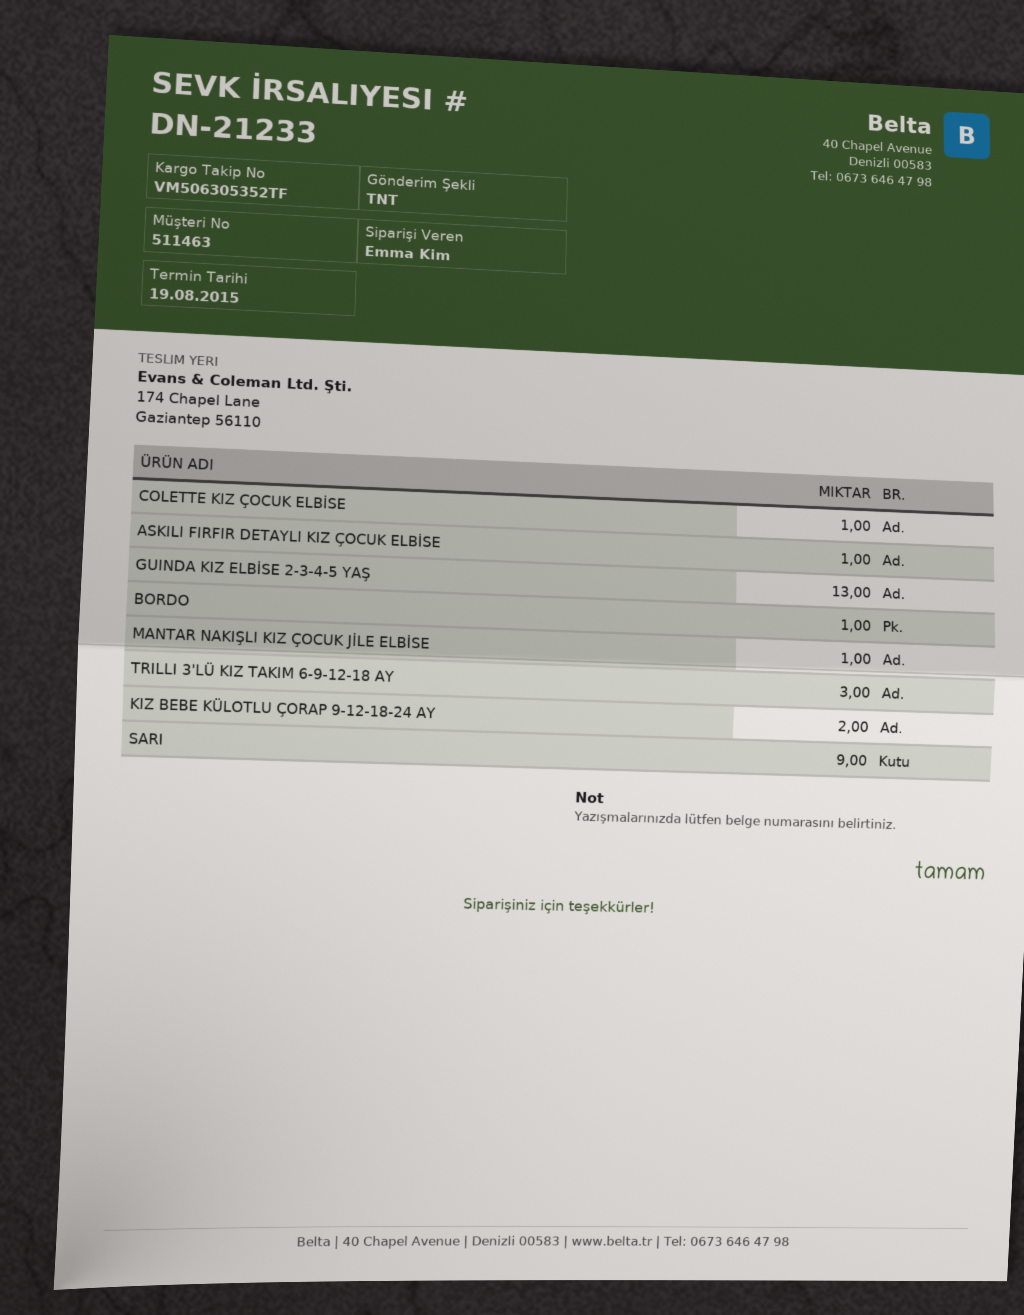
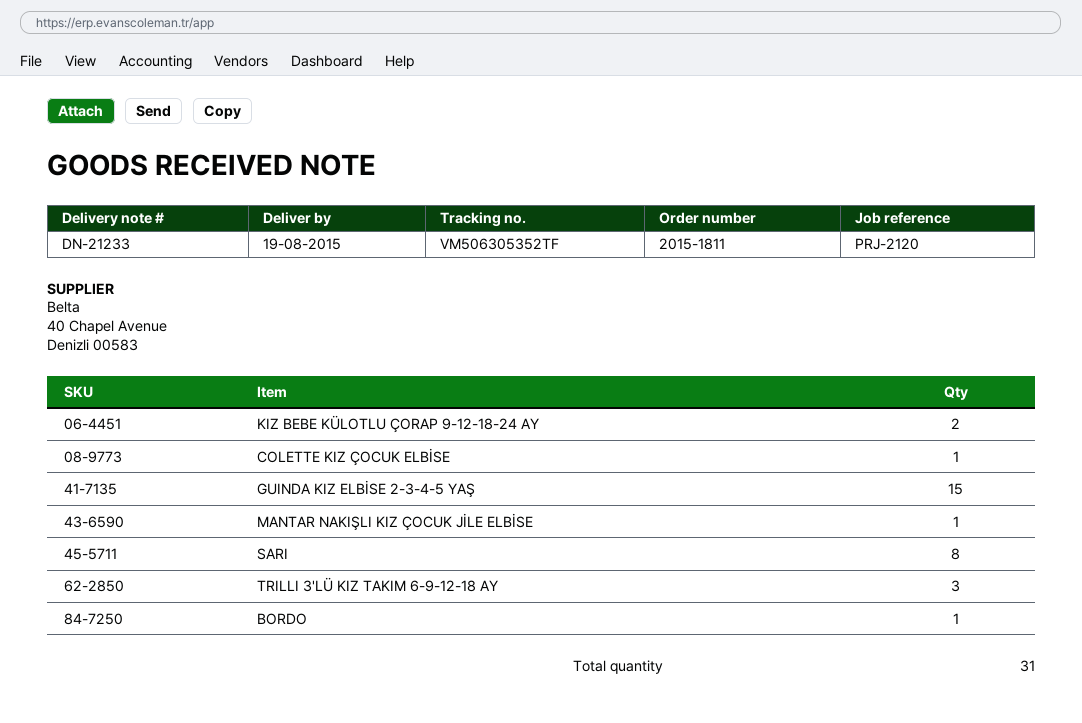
ASKILI FIRFIR DETAYLI KIZ ÇOCUK ELBİSE: 1 -> none
GUINDA KIZ ELBİSE 2-3-4-5 YAŞ: 13 -> 15
SARI: 9 -> 8

